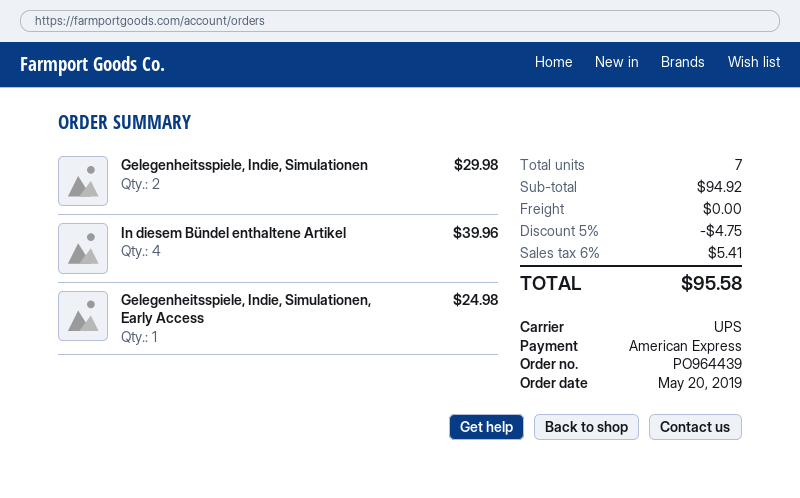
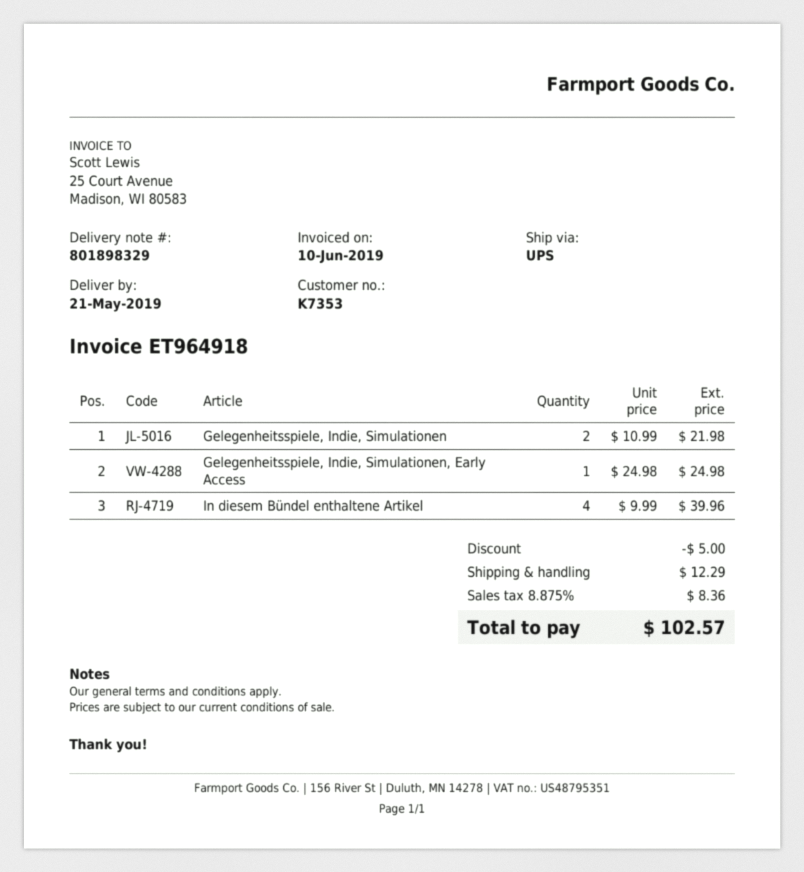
Gelegenheitsspiele, Indie, Simulationen: 2 for 29.98 -> 2 for 21.98
discount: 4.75 -> 5.00
shipping: 0.00 -> 12.29
tax: 6% = 5.41 -> 8.875% = 8.36
total: 95.58 -> 102.57

